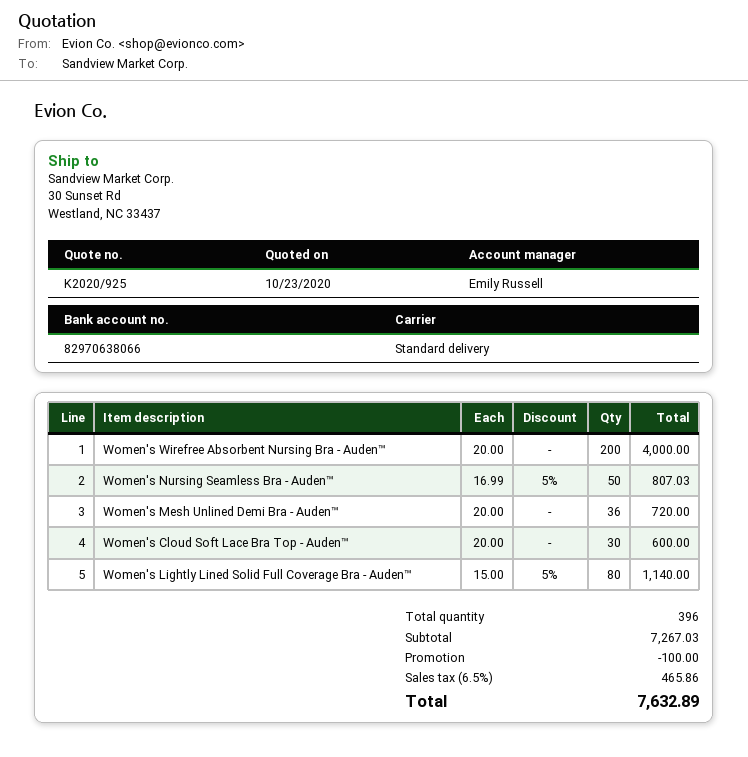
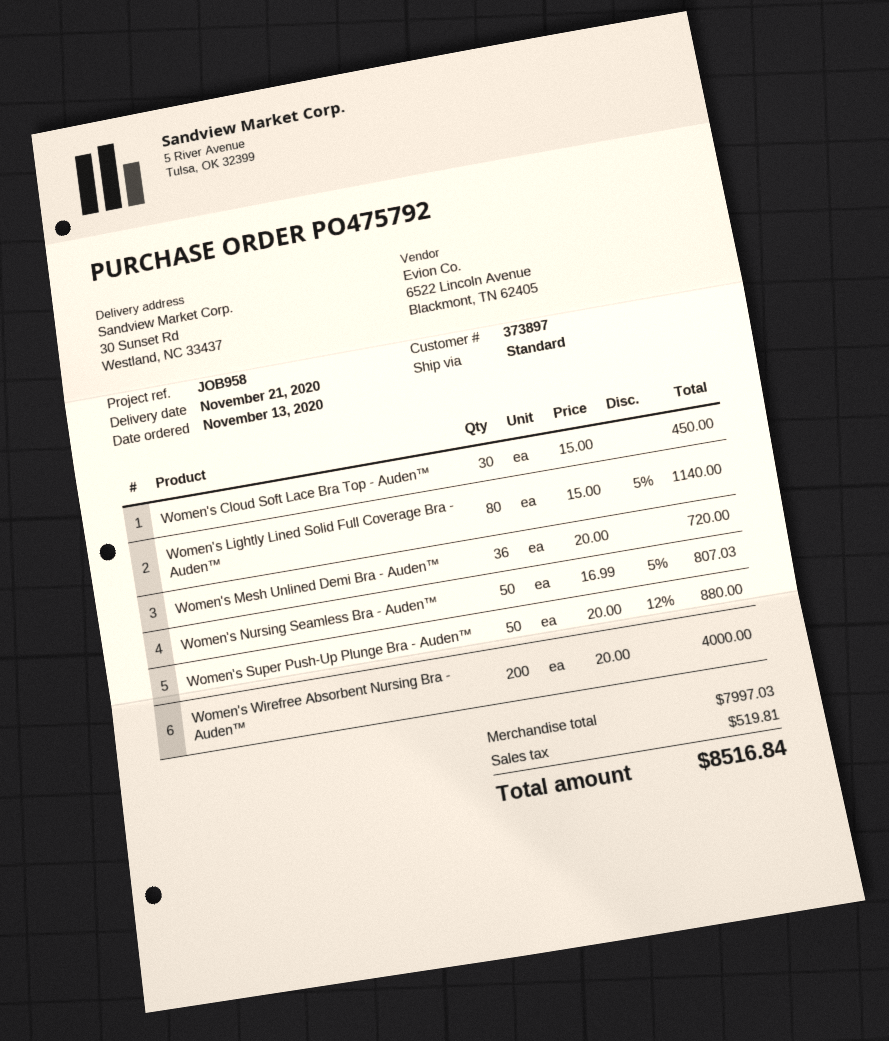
Women's Cloud Soft Lace Bra Top - Auden™: 30 x 20.00 = 600.00 -> 30 x 15.00 = 450.00
Women's Super Push-Up Plunge Bra - Auden™: none -> 50 x 20.00 - 12% = 880.00
subtotal: 7267.03 -> 7997.03
discount: 100.00 -> none
tax: 465.86 -> 519.81
total: 7632.89 -> 8516.84

